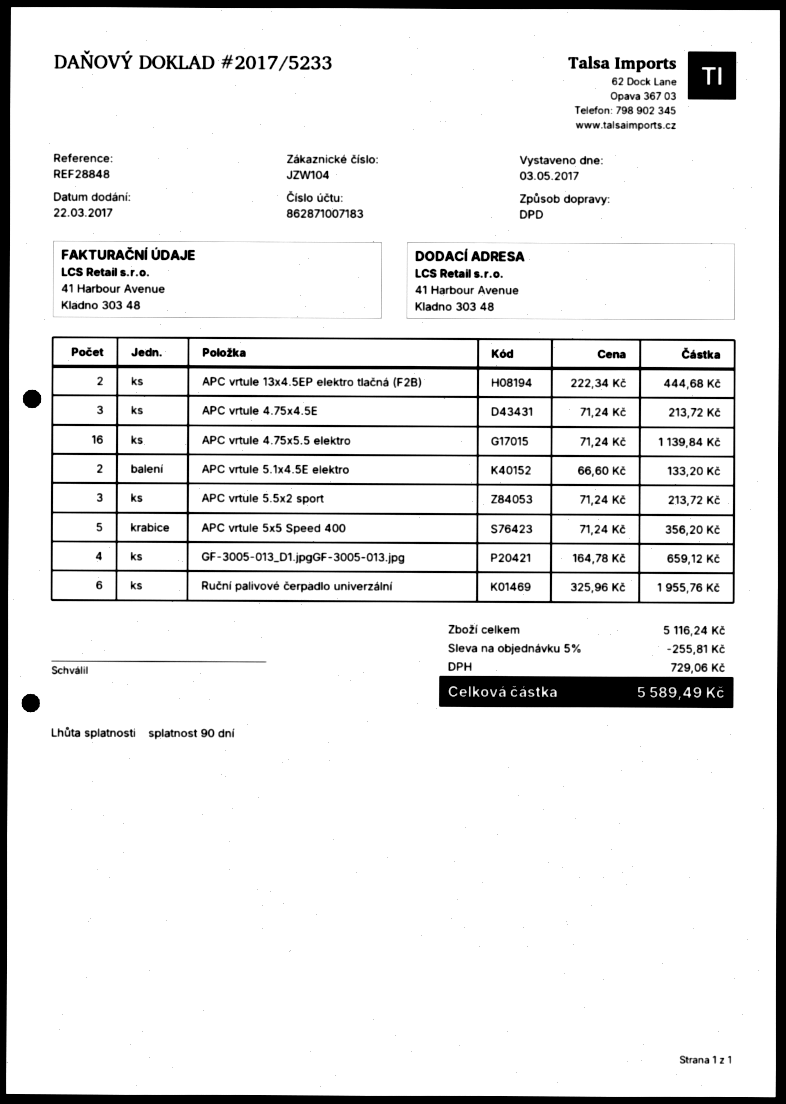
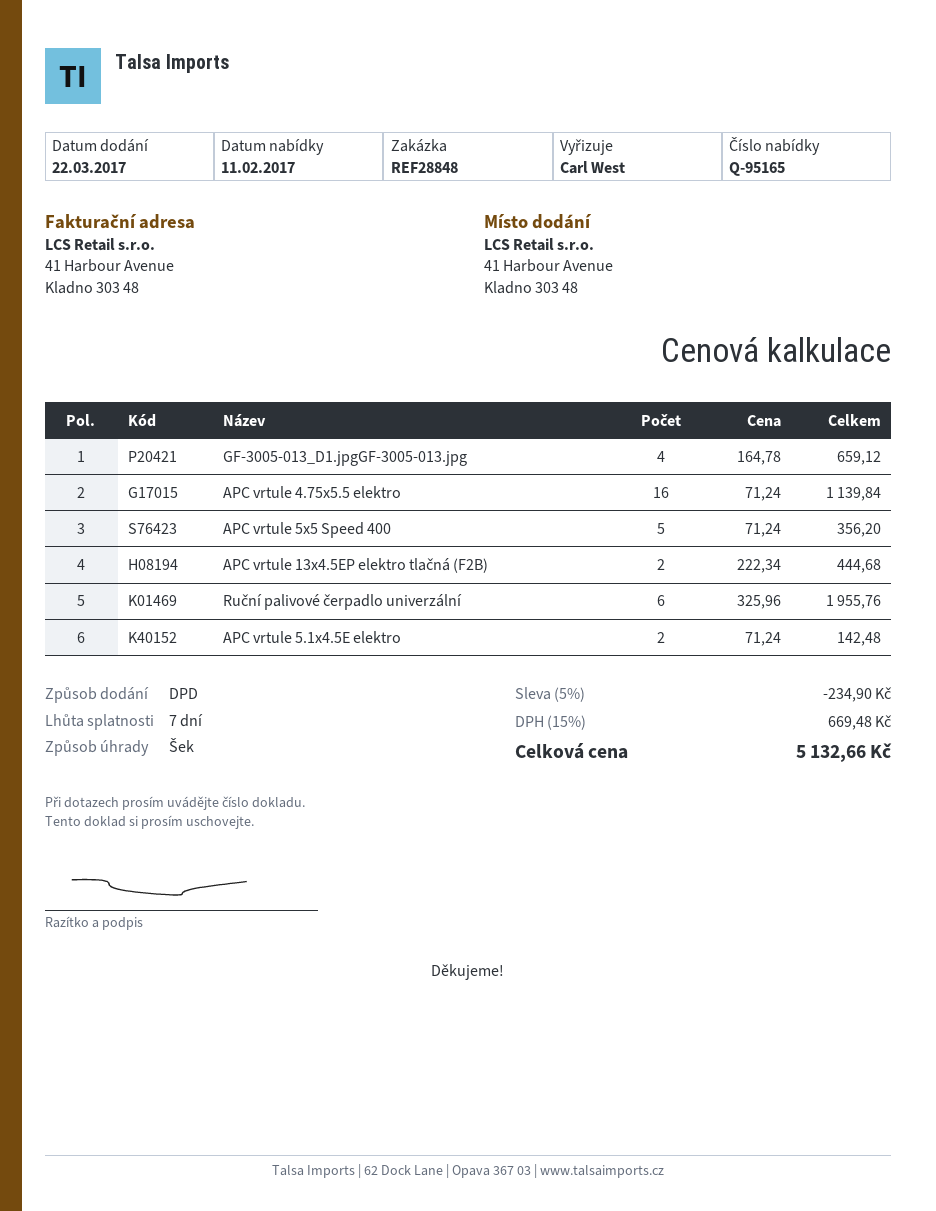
payment terms: 90 days -> 7 days
APC vrtule 4.75x4.5E: 3 x 71.24 = 213.72 -> none
APC vrtule 5.1x4.5E elektro: 2 x 66.60 = 133.20 -> 2 x 71.24 = 142.48
APC vrtule 5.5x2 sport: 3 x 71.24 = 213.72 -> none
discount: 5% = 255.81 -> 5% = 234.90
tax: 729.06 -> 669.48
total: 5589.49 -> 5132.66

